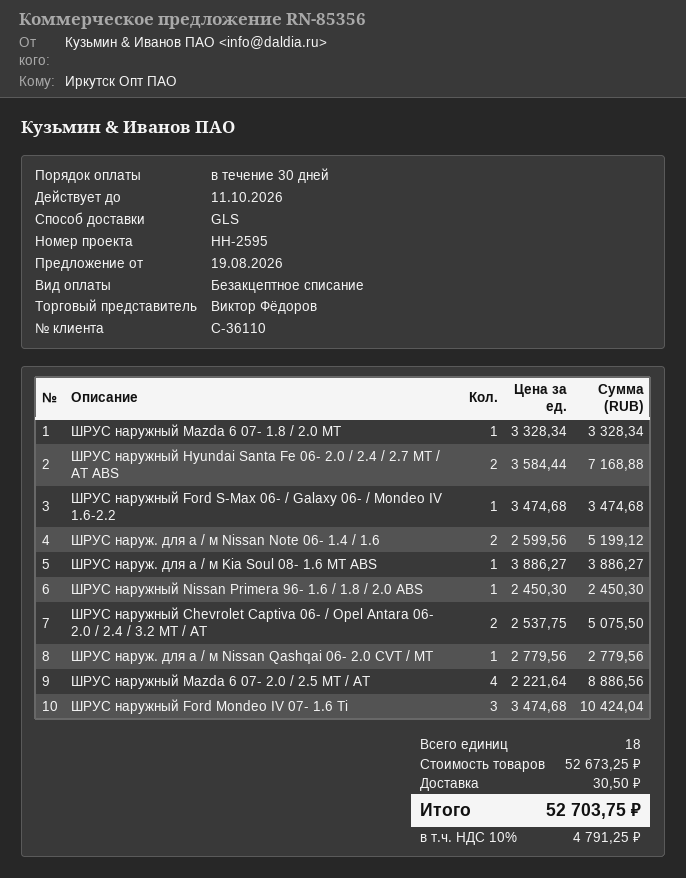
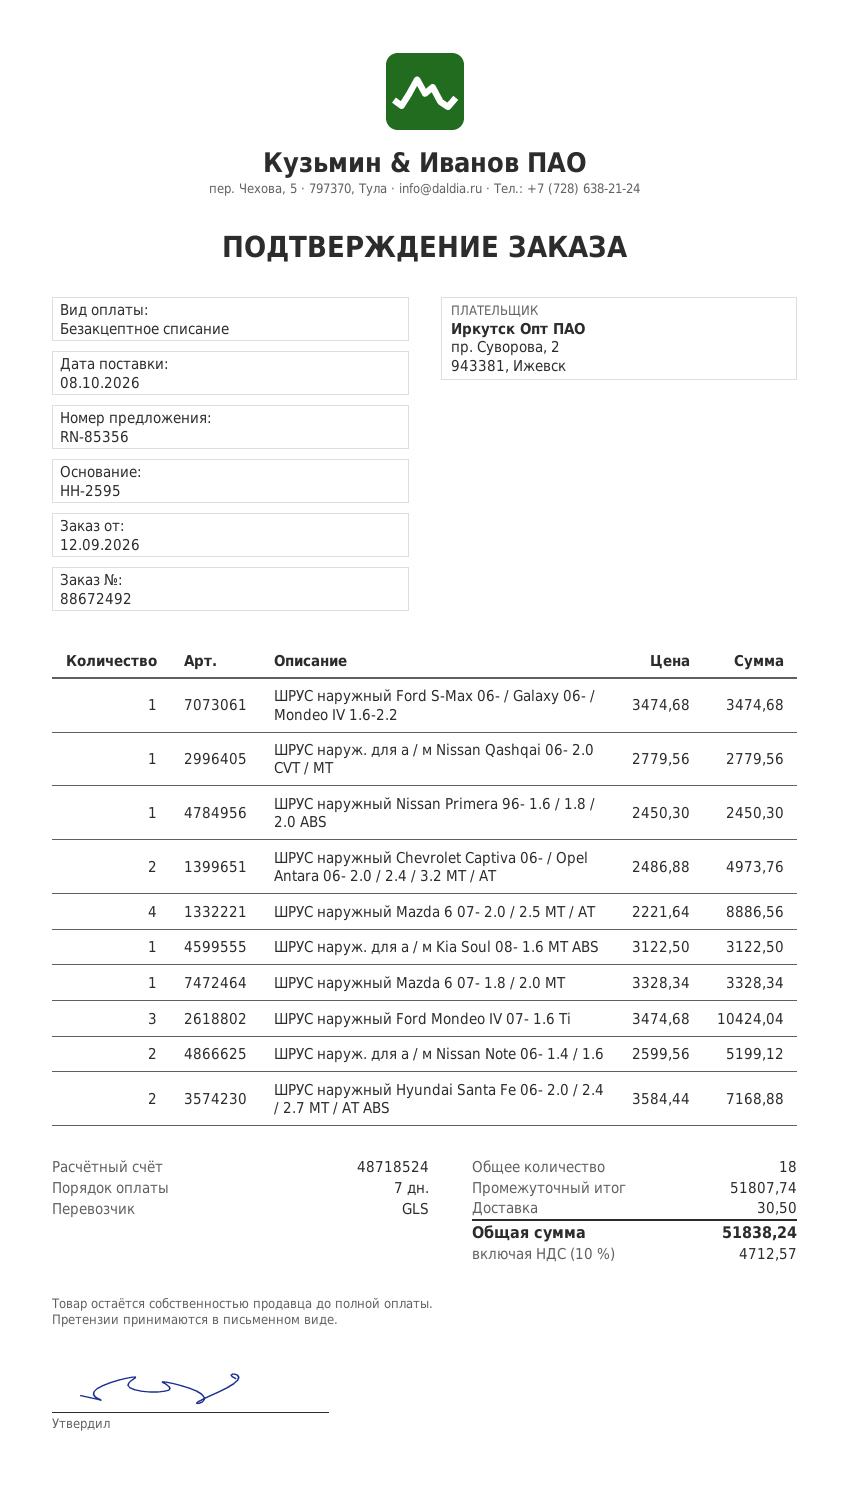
payment terms: 30 days -> 7 days
ШРУС наруж. для а / м Kia Soul 08- 1.6 МТ ABS: 1 x 3886.27 = 3886.27 -> 1 x 3122.50 = 3122.50
ШРУС наружный Chevrolet Captiva 06- / Opel Antara 06- 2.0 / 2.4 / 3.2 MT / AT: 2 x 2537.75 = 5075.50 -> 2 x 2486.88 = 4973.76
subtotal: 52673.25 -> 51807.74
tax: 10% = 4791.25 -> 10% = 4712.57
total: 52703.75 -> 51838.24

